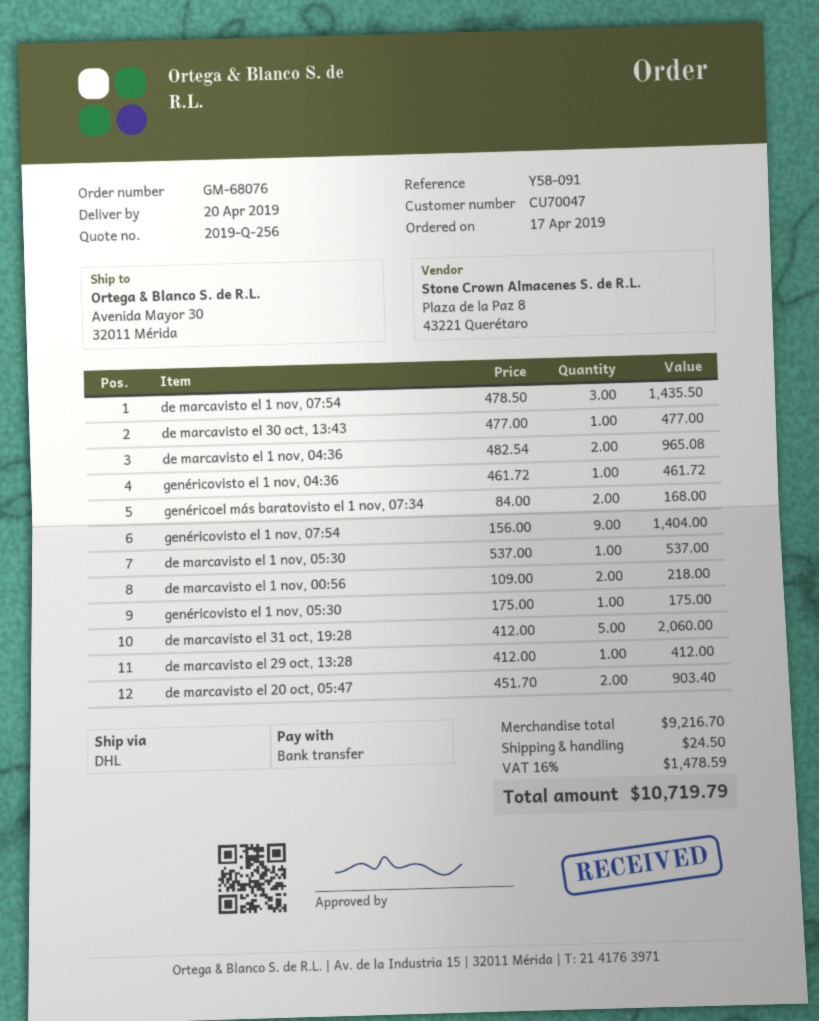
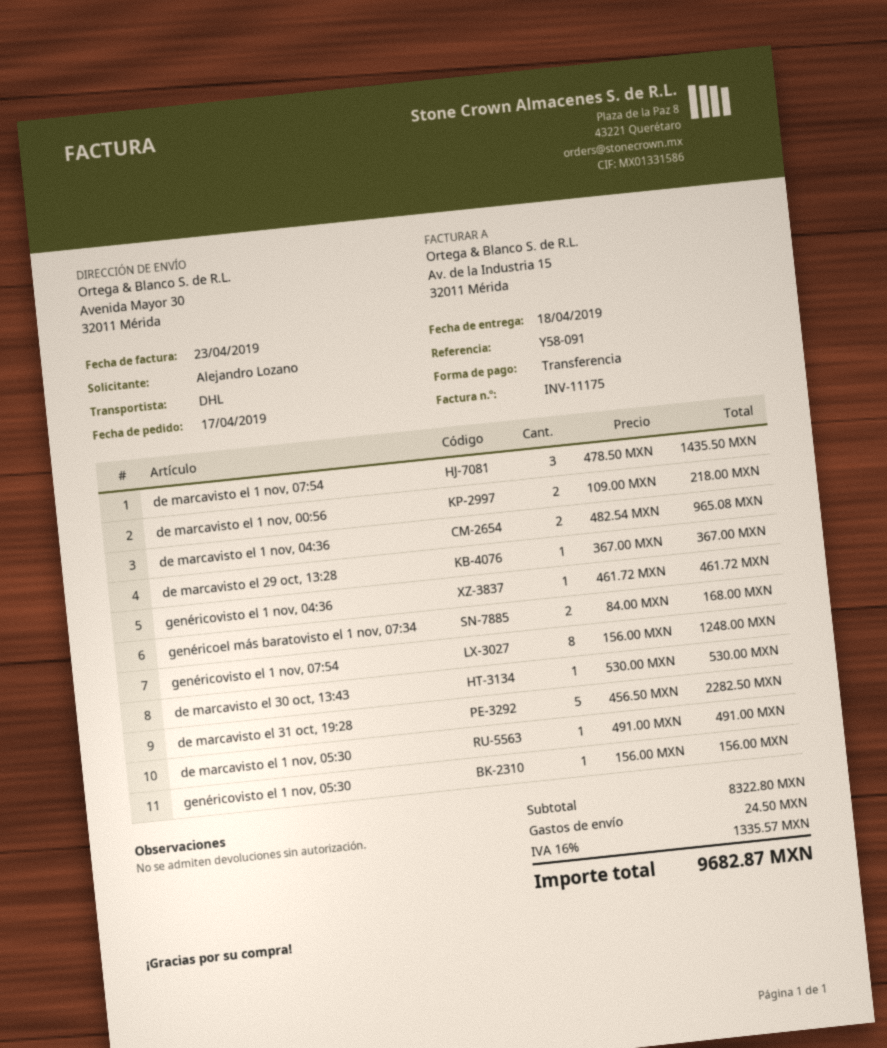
delivery date: 2019-04-20 -> 2019-04-18
de marcavisto el 30 oct, 13:43: 1 x 477.00 = 477.00 -> 1 x 530.00 = 530.00
genéricovisto el 1 nov, 07:54: 9 x 156.00 = 1404.00 -> 8 x 156.00 = 1248.00
de marcavisto el 1 nov, 05:30: 1 x 537.00 = 537.00 -> 1 x 491.00 = 491.00
genéricovisto el 1 nov, 05:30: 1 x 175.00 = 175.00 -> 1 x 156.00 = 156.00
de marcavisto el 31 oct, 19:28: 5 x 412.00 = 2060.00 -> 5 x 456.50 = 2282.50
de marcavisto el 29 oct, 13:28: 1 x 412.00 = 412.00 -> 1 x 367.00 = 367.00
de marcavisto el 20 oct, 05:47: 2 x 451.70 = 903.40 -> none
subtotal: 9216.70 -> 8322.80
tax: 16% = 1478.59 -> 16% = 1335.57
total: 10719.79 -> 9682.87

